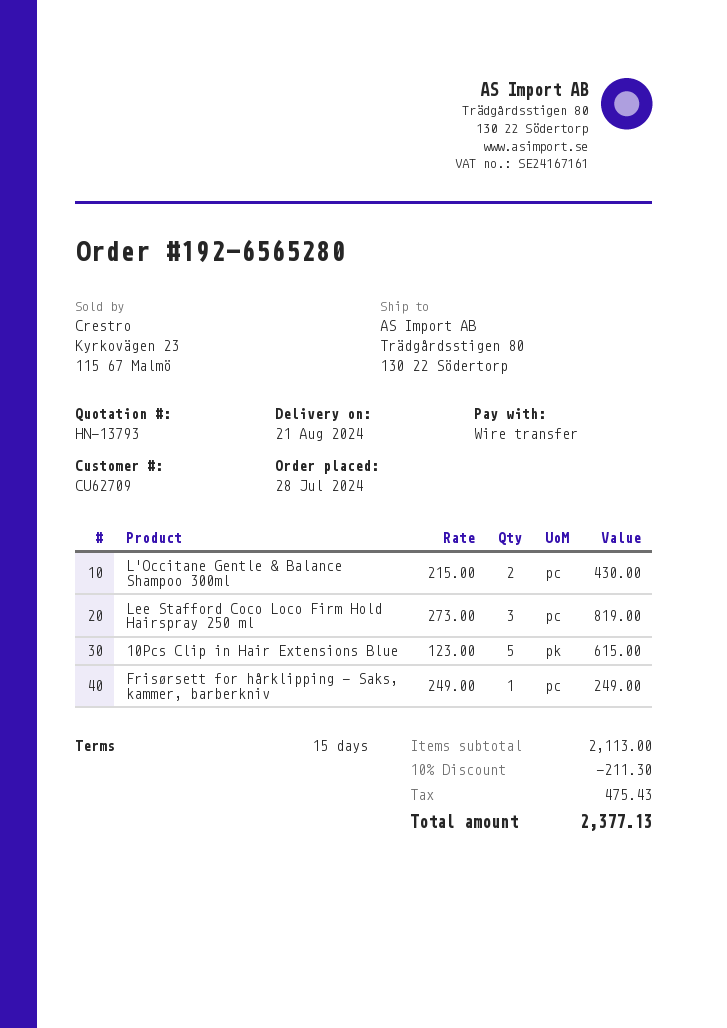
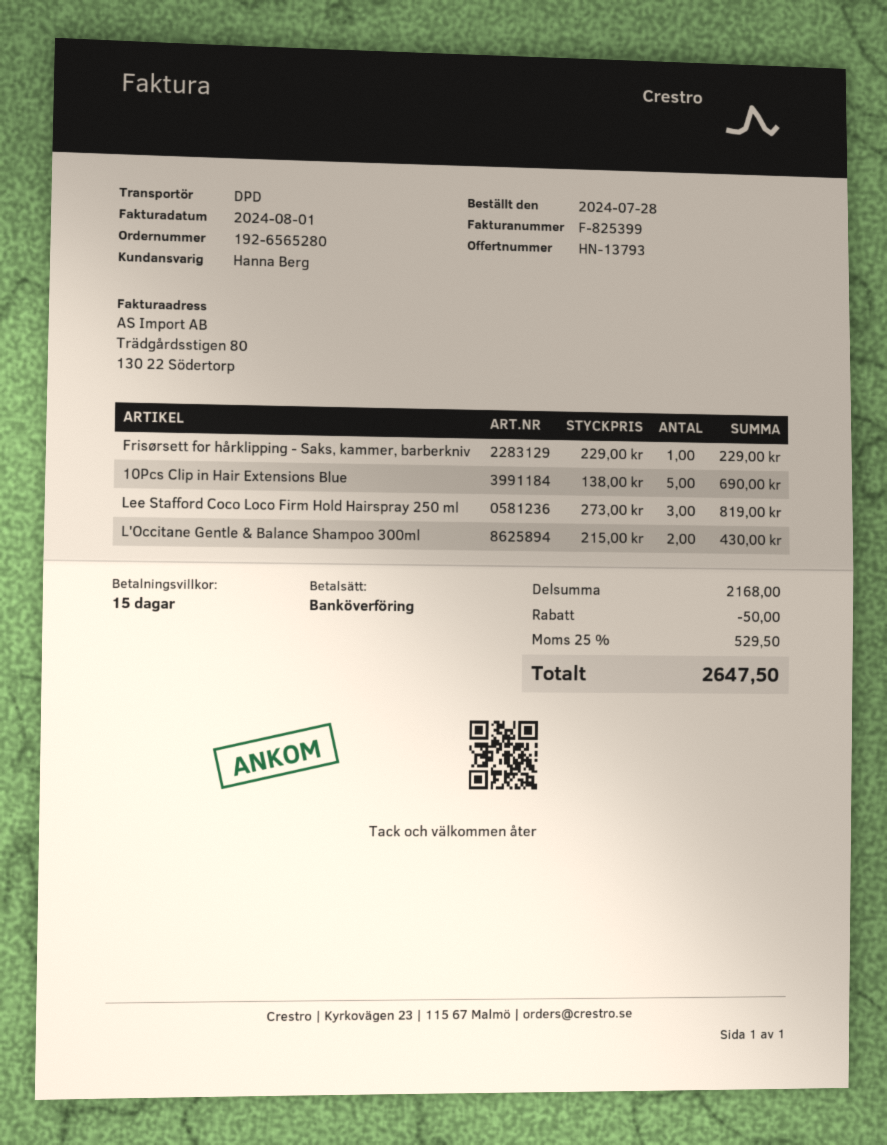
10Pcs Clip in Hair Extensions Blue: 5 x 123.00 = 615.00 -> 5 x 138.00 = 690.00
Frisørsett for hårklipping - Saks, kammer, barberkniv: 1 x 249.00 = 249.00 -> 1 x 229.00 = 229.00
subtotal: 2113.00 -> 2168.00
discount: 211.30 -> 50.00
tax: 475.43 -> 529.50
total: 2377.13 -> 2647.50

